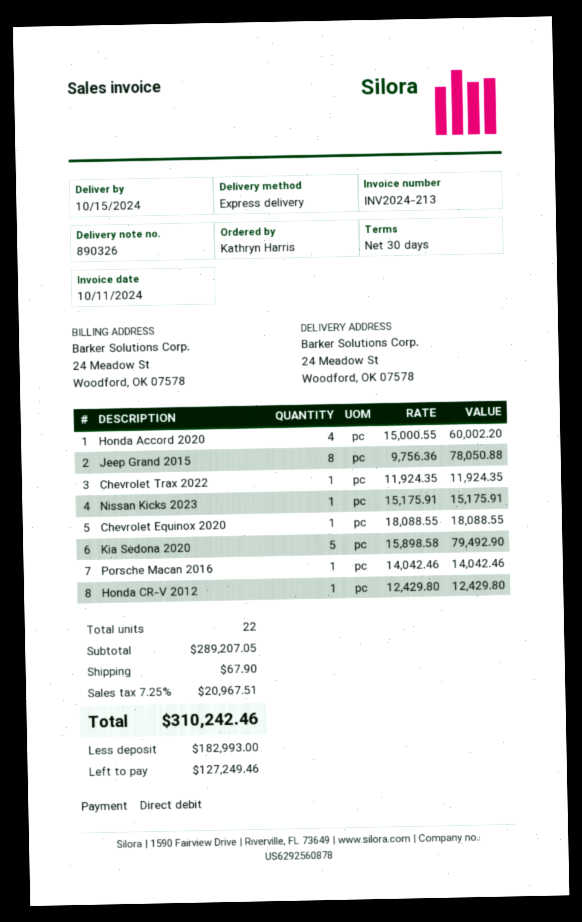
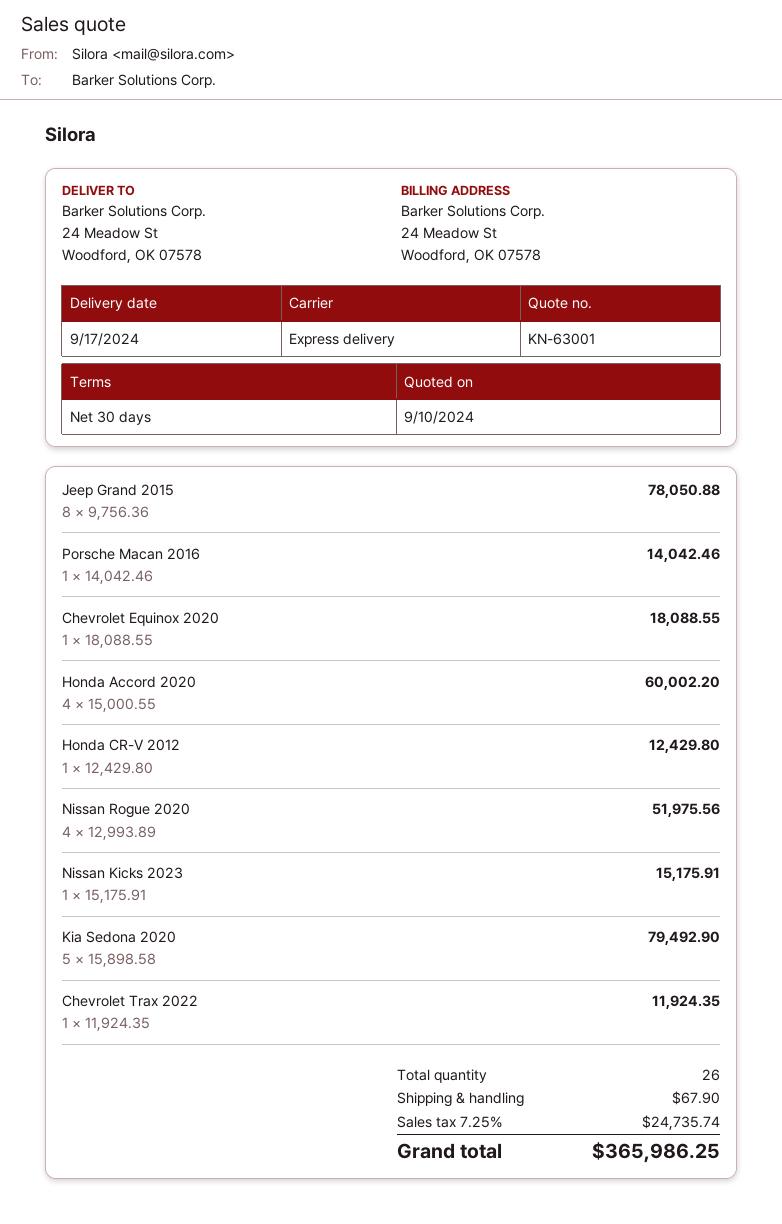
delivery date: 2024-10-15 -> 2024-09-17
Nissan Rogue 2020: none -> 4 x 12993.89 = 51975.56
total quantity: 22 -> 26
tax: 7.25% = 20967.51 -> 7.25% = 24735.74
total: 310242.46 -> 365986.25

